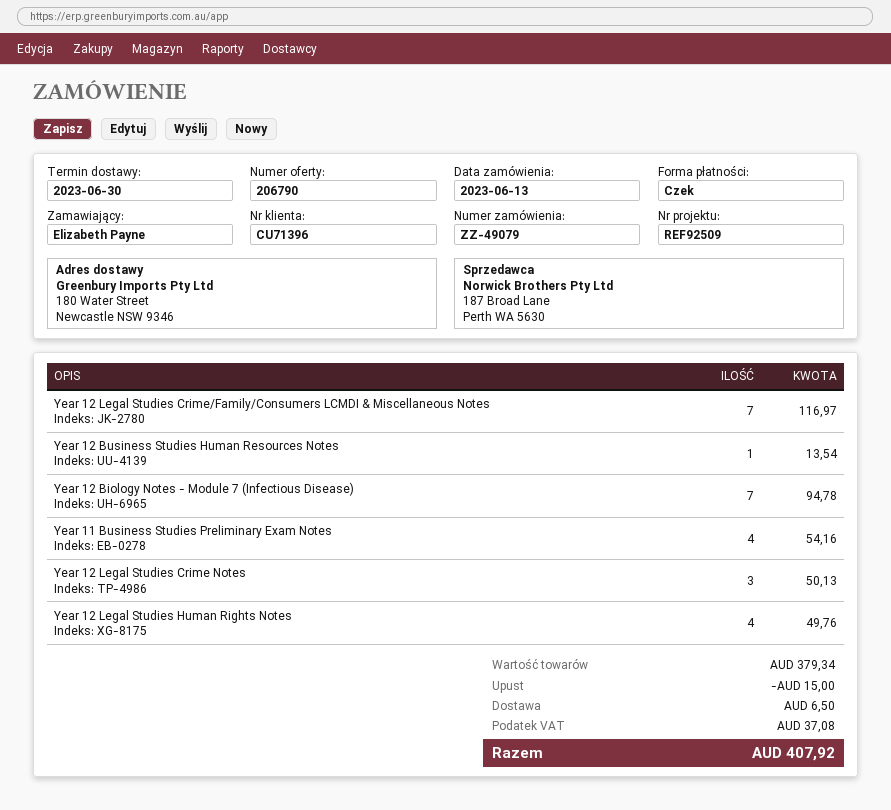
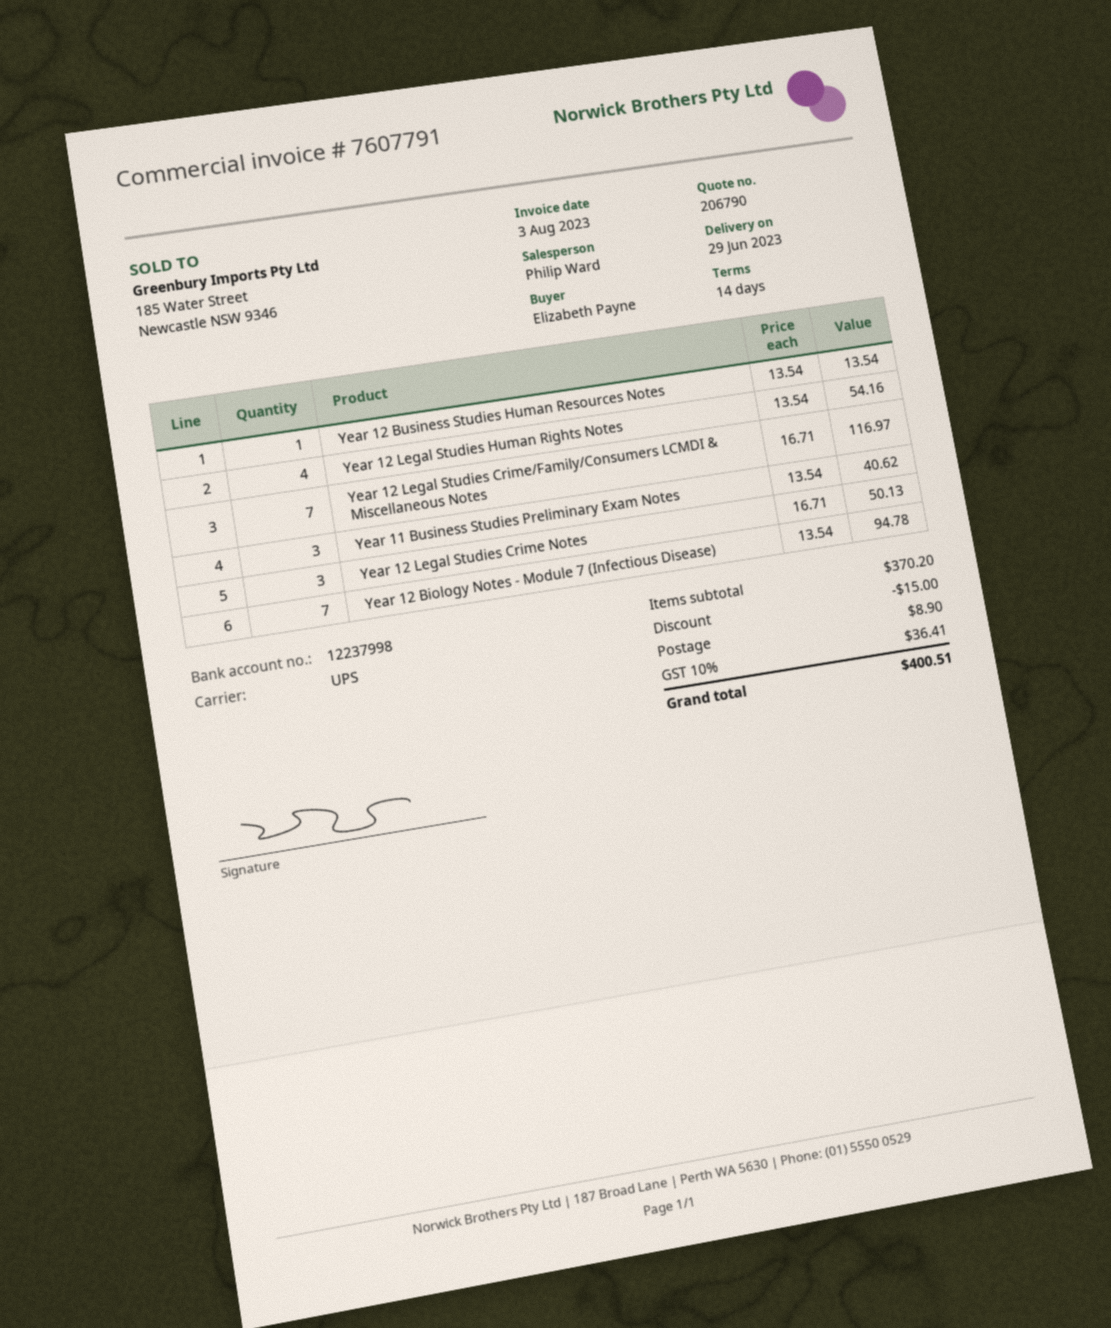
delivery date: 2023-06-30 -> 2023-06-29
Year 11 Business Studies Preliminary Exam Notes: 4 for 54.16 -> 3 for 40.62
Year 12 Legal Studies Human Rights Notes: 4 for 49.76 -> 4 for 54.16
subtotal: 379.34 -> 370.20
shipping: 6.50 -> 8.90
tax: 37.08 -> 36.41
total: 407.92 -> 400.51

